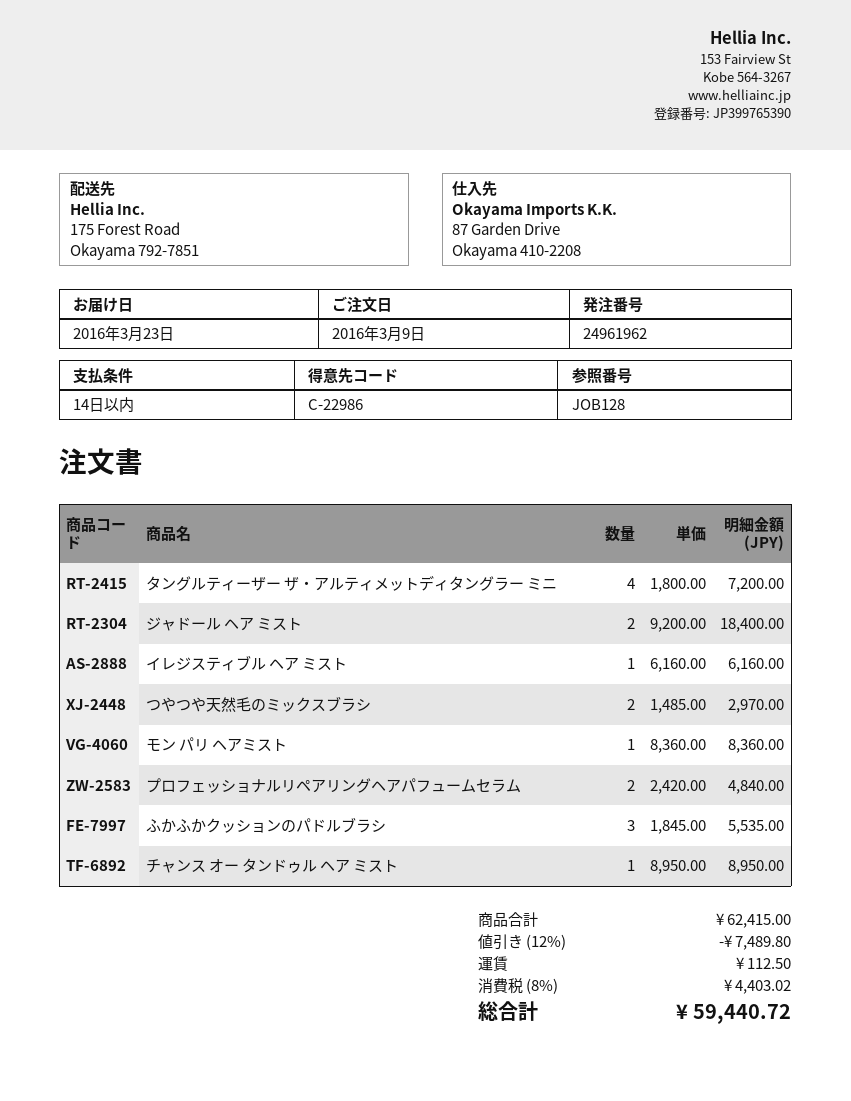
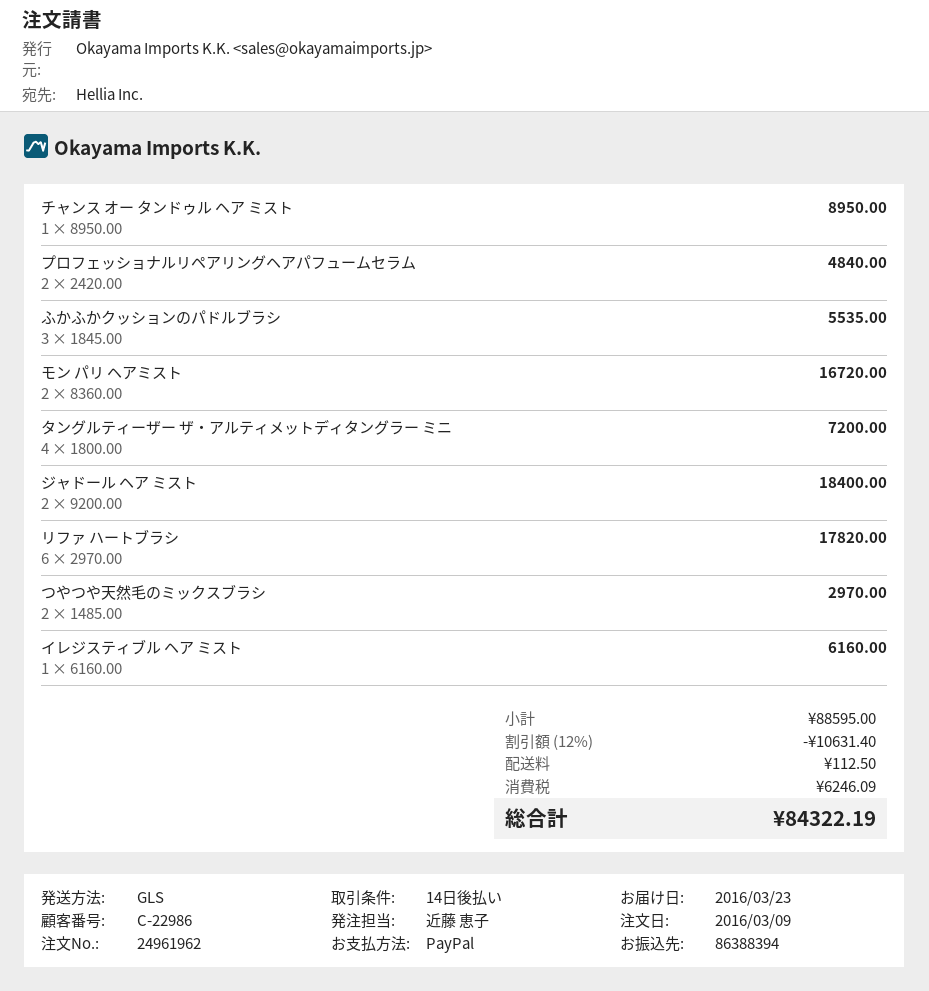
モン パリ ヘアミスト: 1 x 8360.00 = 8360.00 -> 2 x 8360.00 = 16720.00
リファ ハートブラシ: none -> 6 x 2970.00 = 17820.00
subtotal: 62415.00 -> 88595.00
discount: 12% = 7489.80 -> 12% = 10631.40
tax: 4403.02 -> 6246.09
total: 59440.72 -> 84322.19

